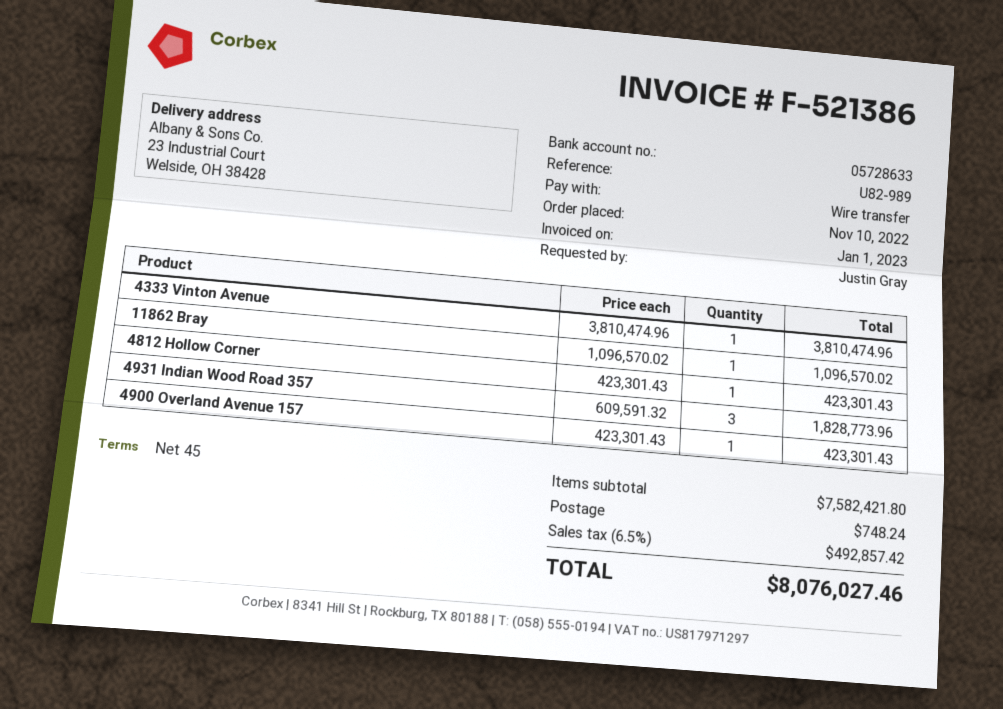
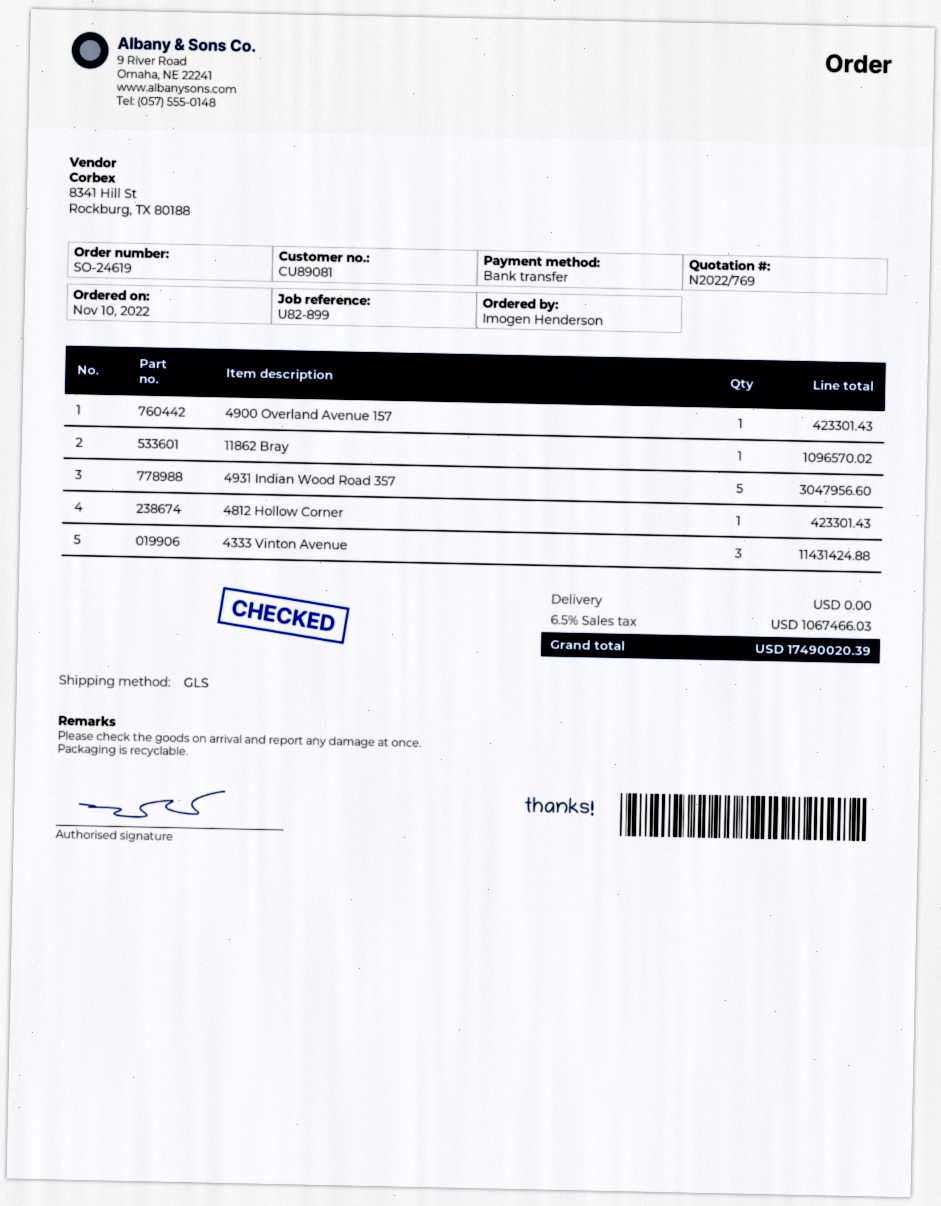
reference: U82-989 -> U82-899
ordered by: Justin Gray -> Imogen Henderson
4333 Vinton Avenue: 1 for 3810474.96 -> 3 for 11431424.88
4931 Indian Wood Road 357: 3 for 1828773.96 -> 5 for 3047956.60
shipping: 748.24 -> 0.00
tax: 6.5% = 492857.42 -> 6.5% = 1067466.03
total: 8076027.46 -> 17490020.39

